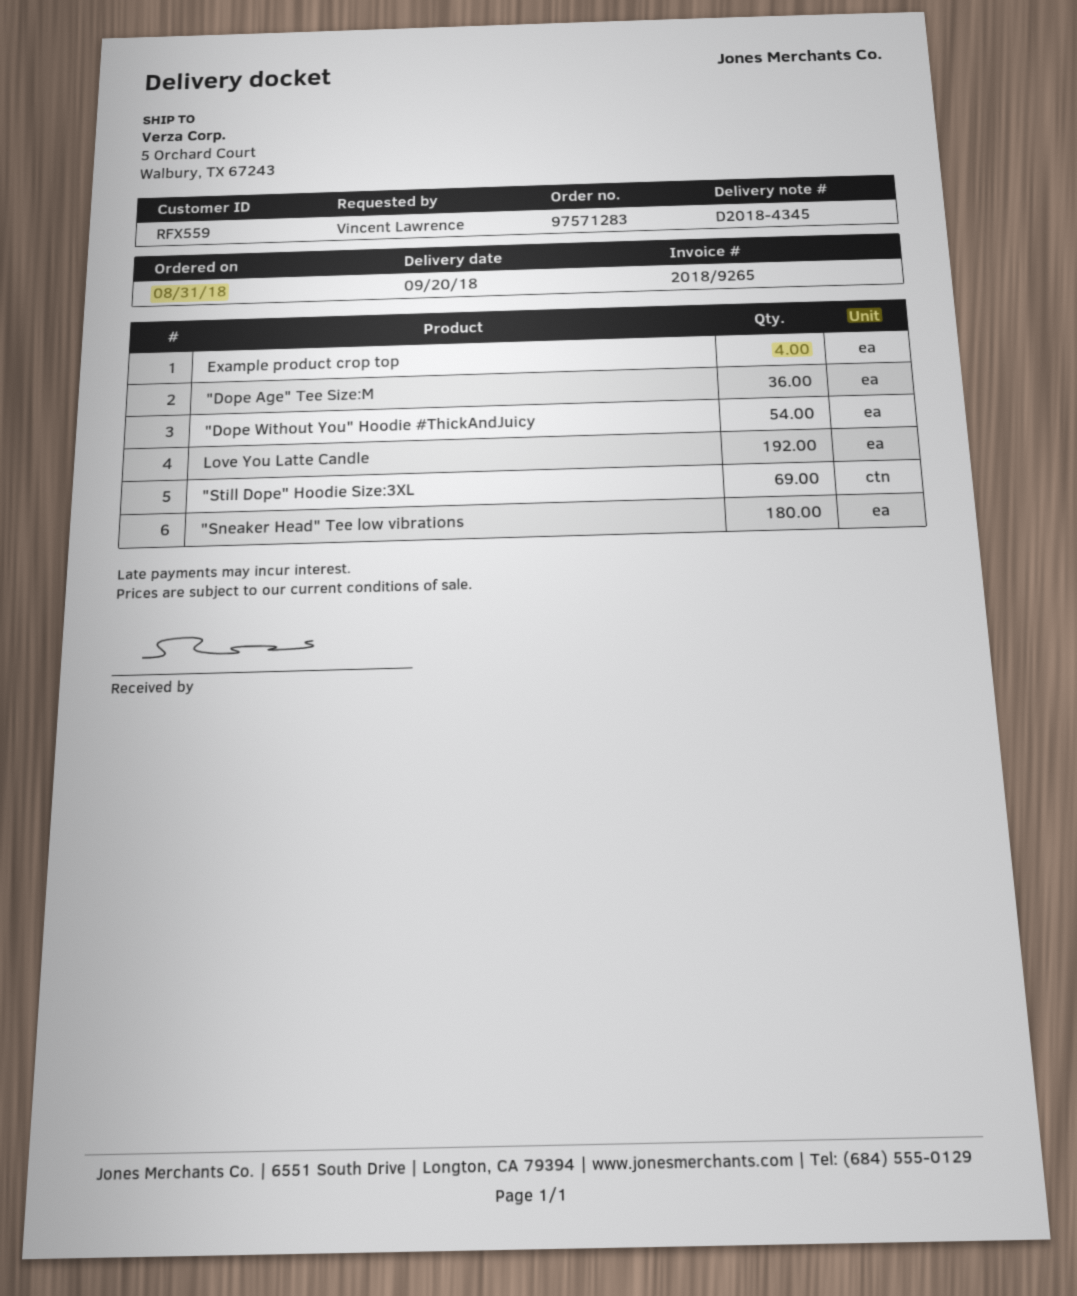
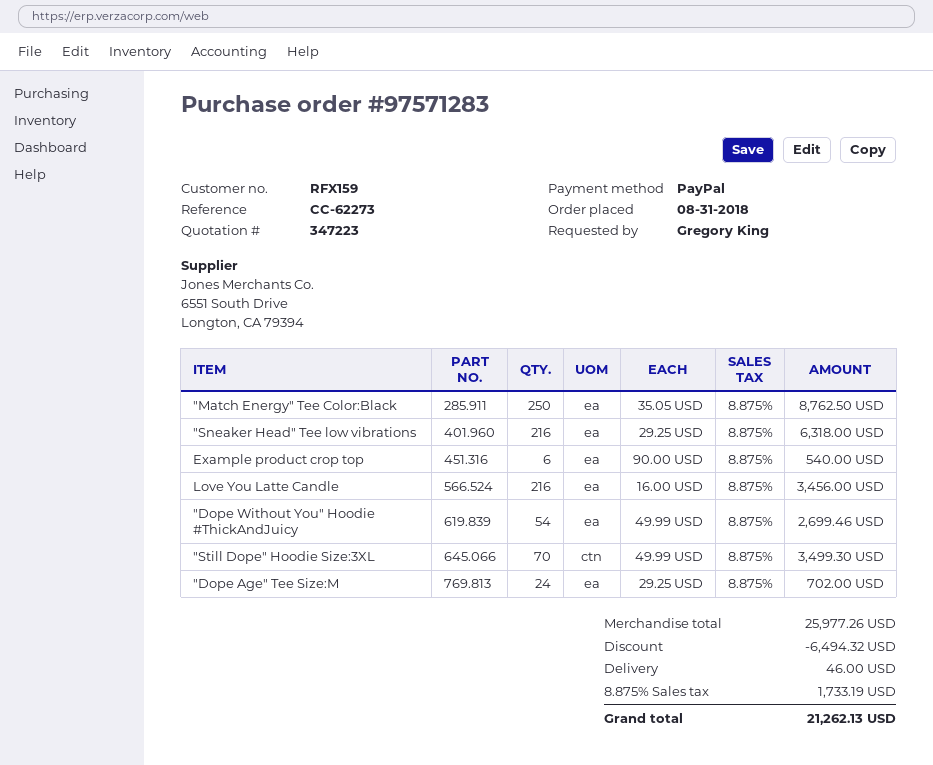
customer number: RFX559 -> RFX159
ordered by: Vincent Lawrence -> Gregory King
Example product crop top: 4 -> 6
"Dope Age" Tee Size:M: 36 -> 24
Love You Latte Candle: 192 -> 216
"Still Dope" Hoodie Size:3XL: 69 -> 70
"Sneaker Head" Tee low vibrations: 180 -> 216
"Match Energy" Tee Color:Black: none -> 250

